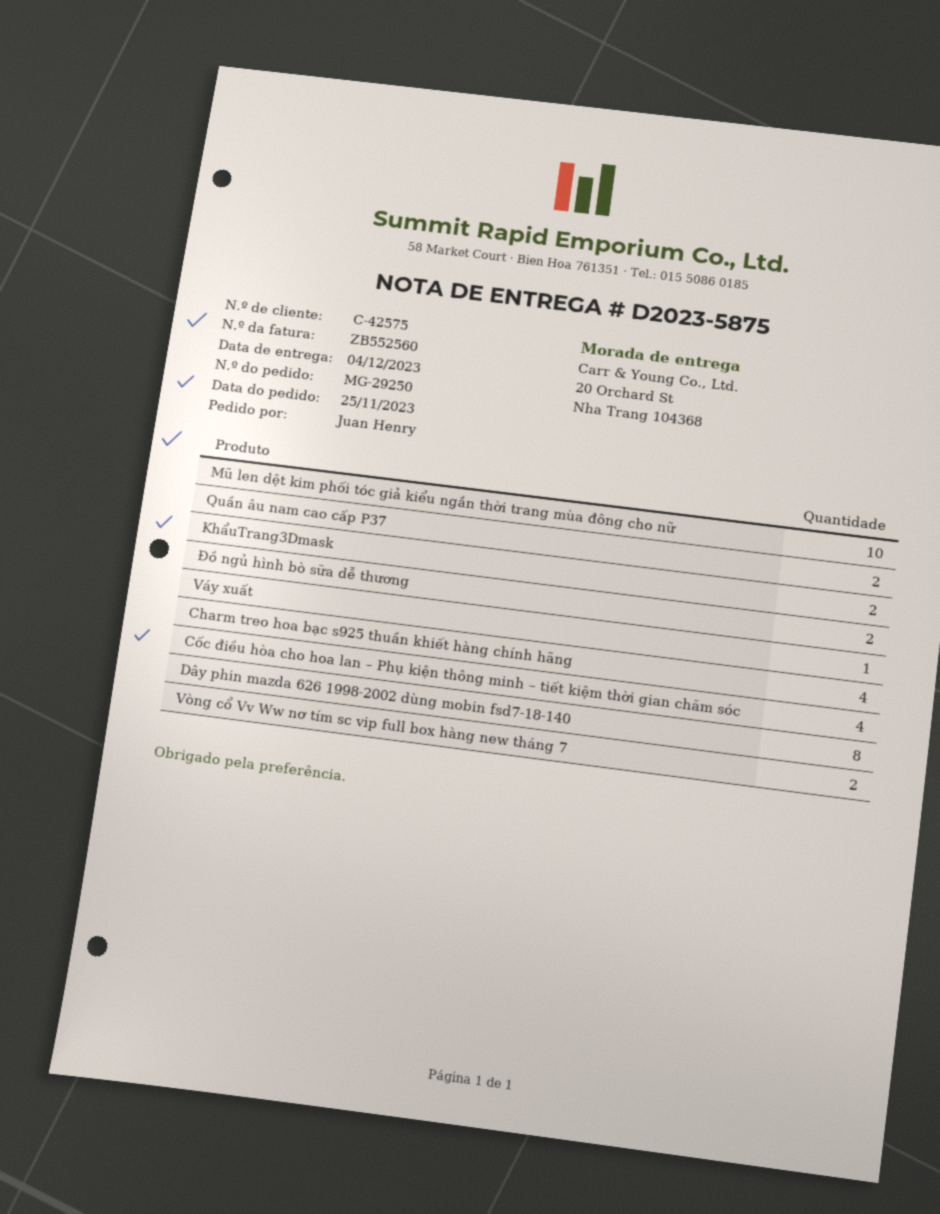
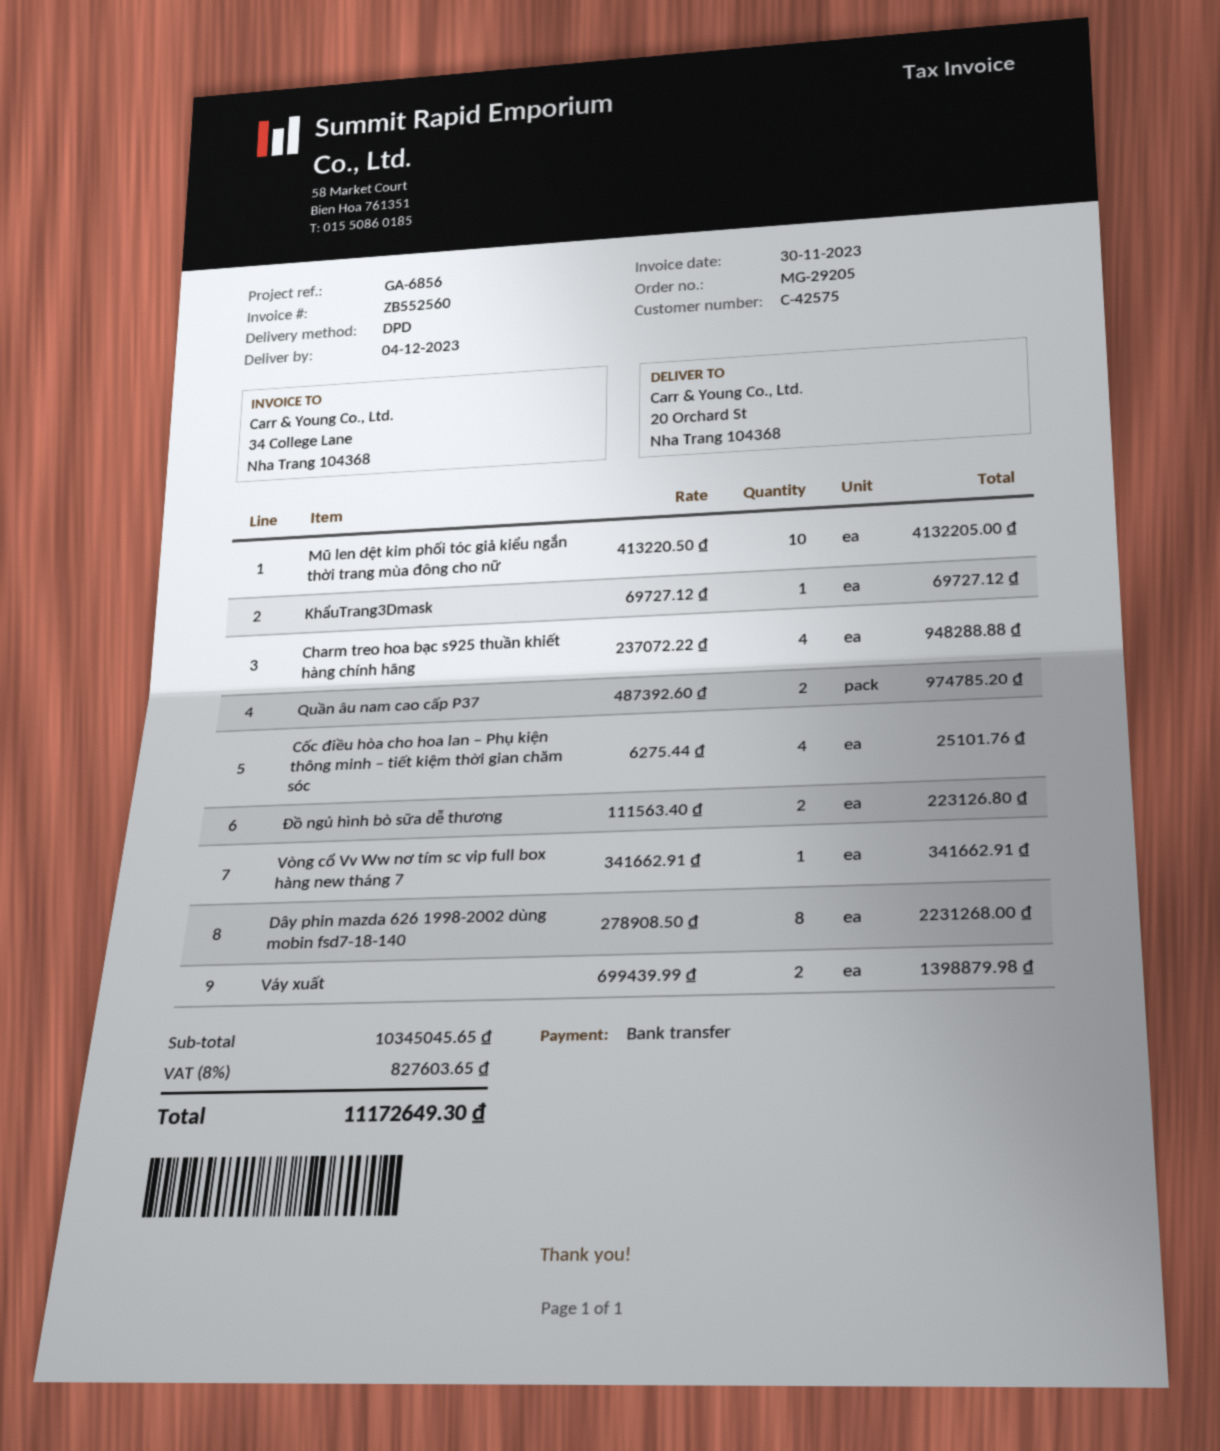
order number: MG-29250 -> MG-29205
KhẩuTrang3Dmask: 2 -> 1
Váy xuất: 1 -> 2
Vòng cổ Vv Ww nơ tím sc vip full box hàng new tháng 7: 2 -> 1

